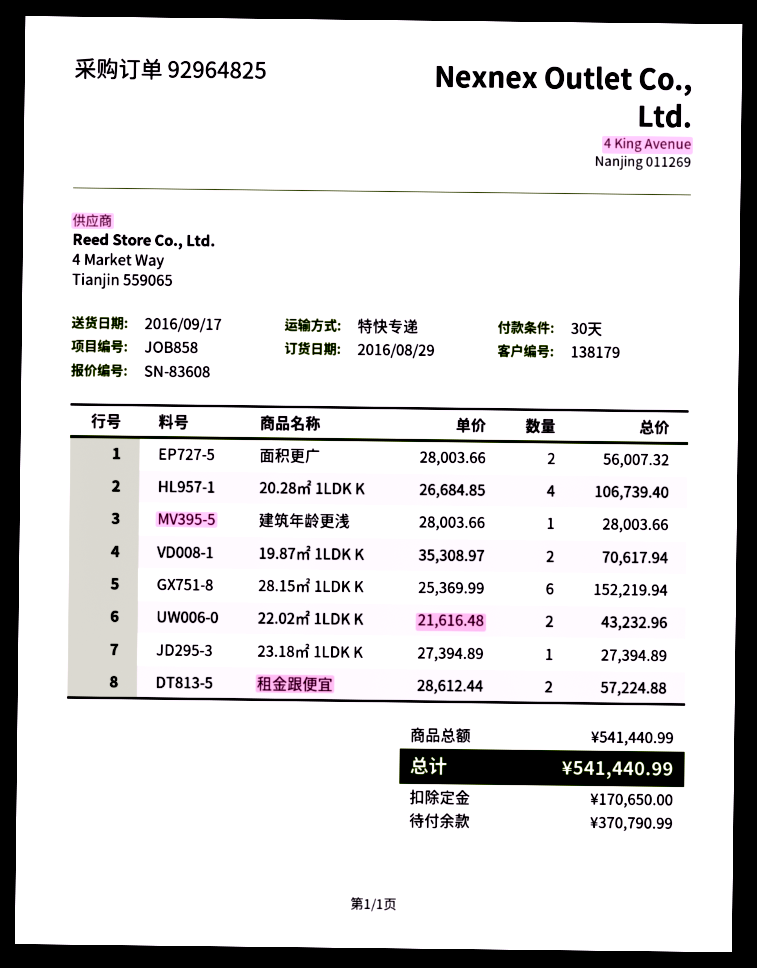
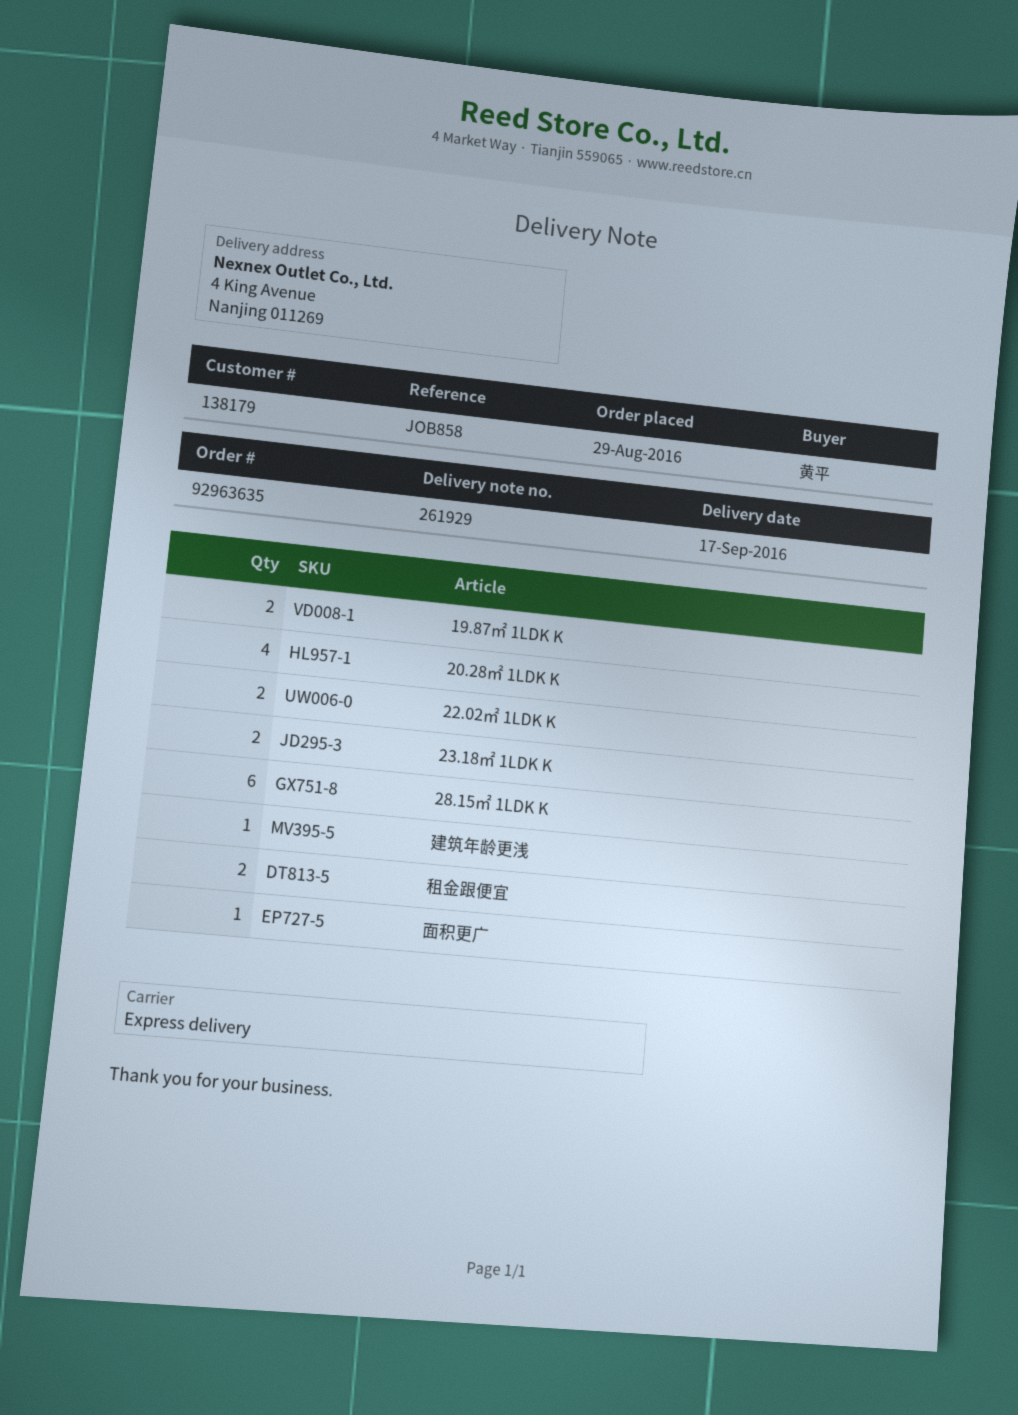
order number: 92964825 -> 92963635
面积更广: 2 -> 1
23.18㎡ 1LDK K: 1 -> 2

